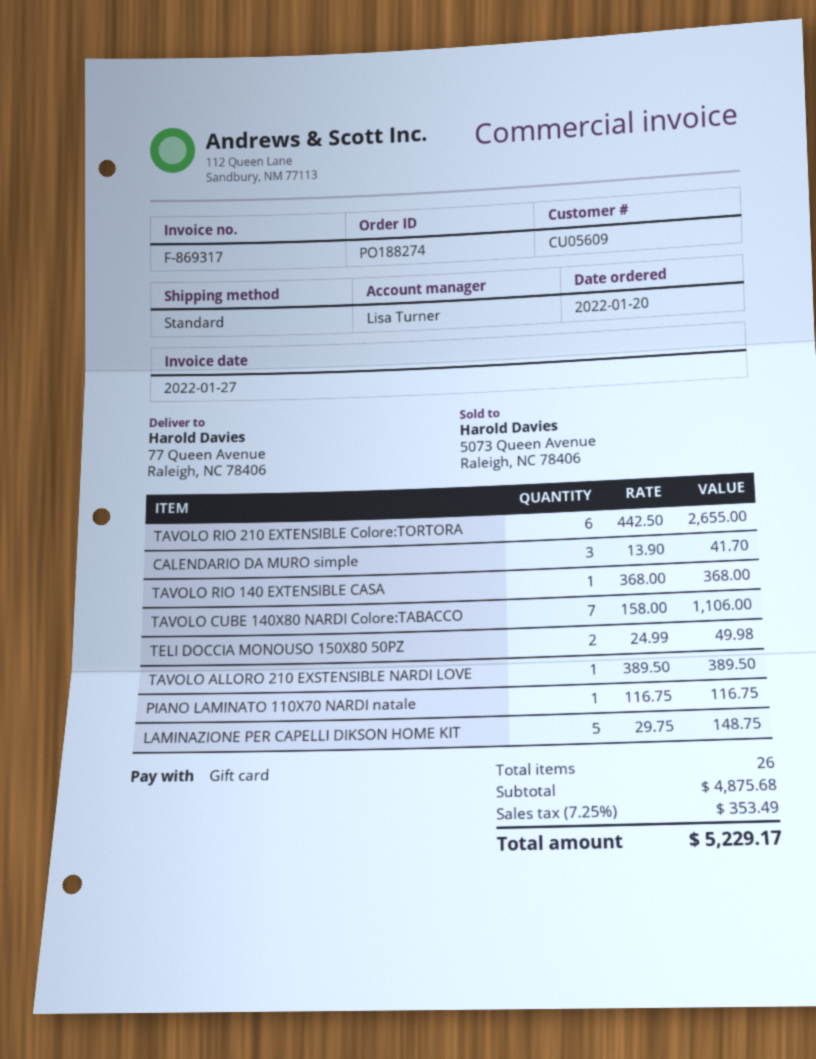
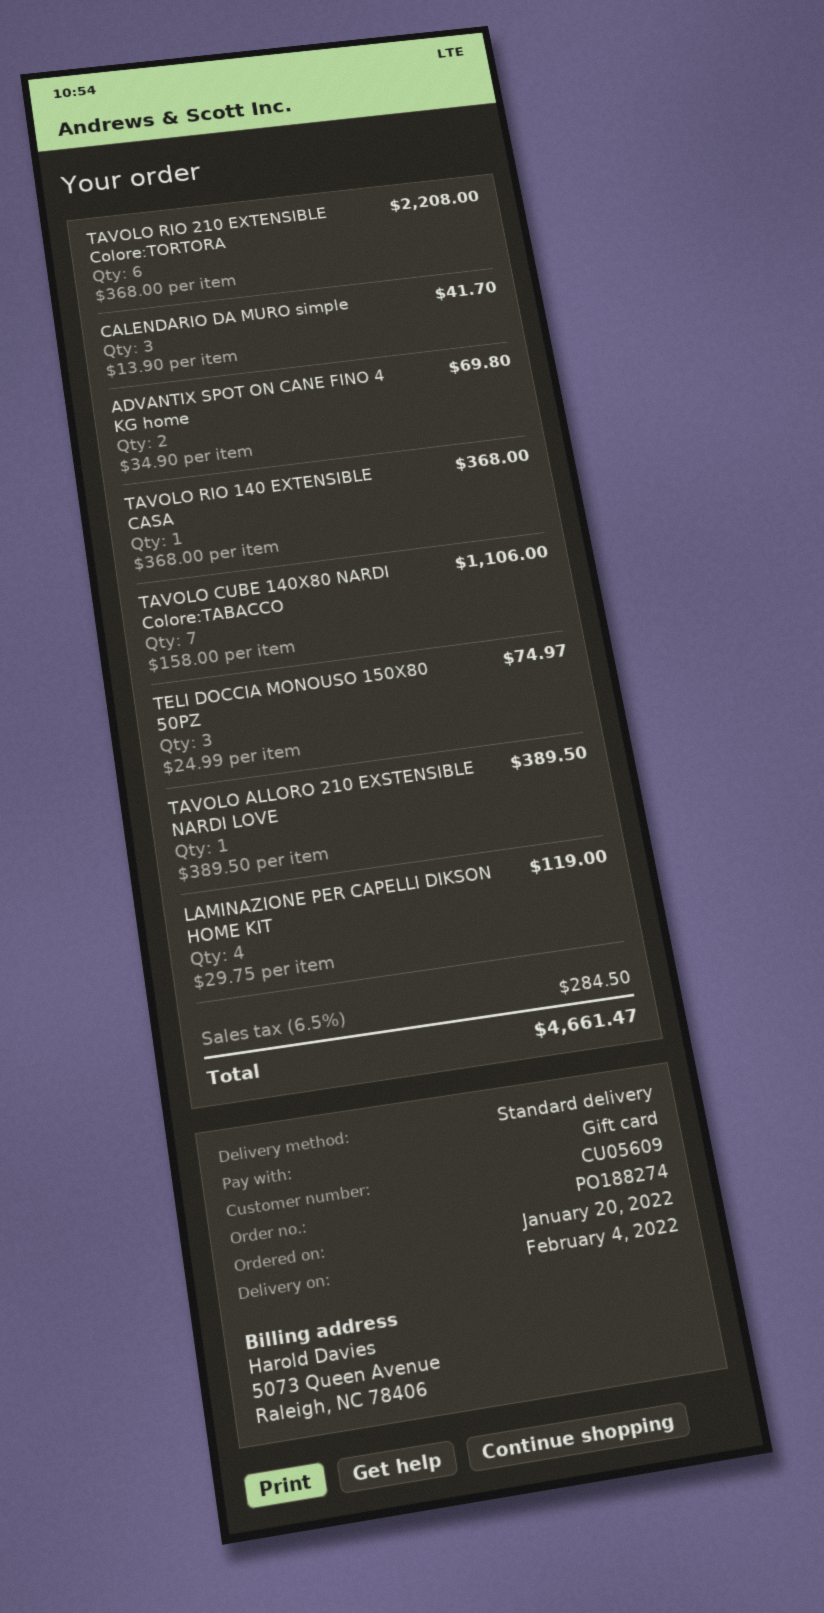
TAVOLO RIO 210 EXTENSIBLE Colore:TORTORA: 6 x 442.50 = 2655.00 -> 6 x 368.00 = 2208.00
TELI DOCCIA MONOUSO 150X80 50PZ: 2 x 24.99 = 49.98 -> 3 x 24.99 = 74.97
PIANO LAMINATO 110X70 NARDI natale: 1 x 116.75 = 116.75 -> none
LAMINAZIONE PER CAPELLI DIKSON HOME KIT: 5 x 29.75 = 148.75 -> 4 x 29.75 = 119.00
ADVANTIX SPOT ON CANE FINO 4 KG home: none -> 2 x 34.90 = 69.80
tax: 7.25% = 353.49 -> 6.5% = 284.50
total: 5229.17 -> 4661.47

